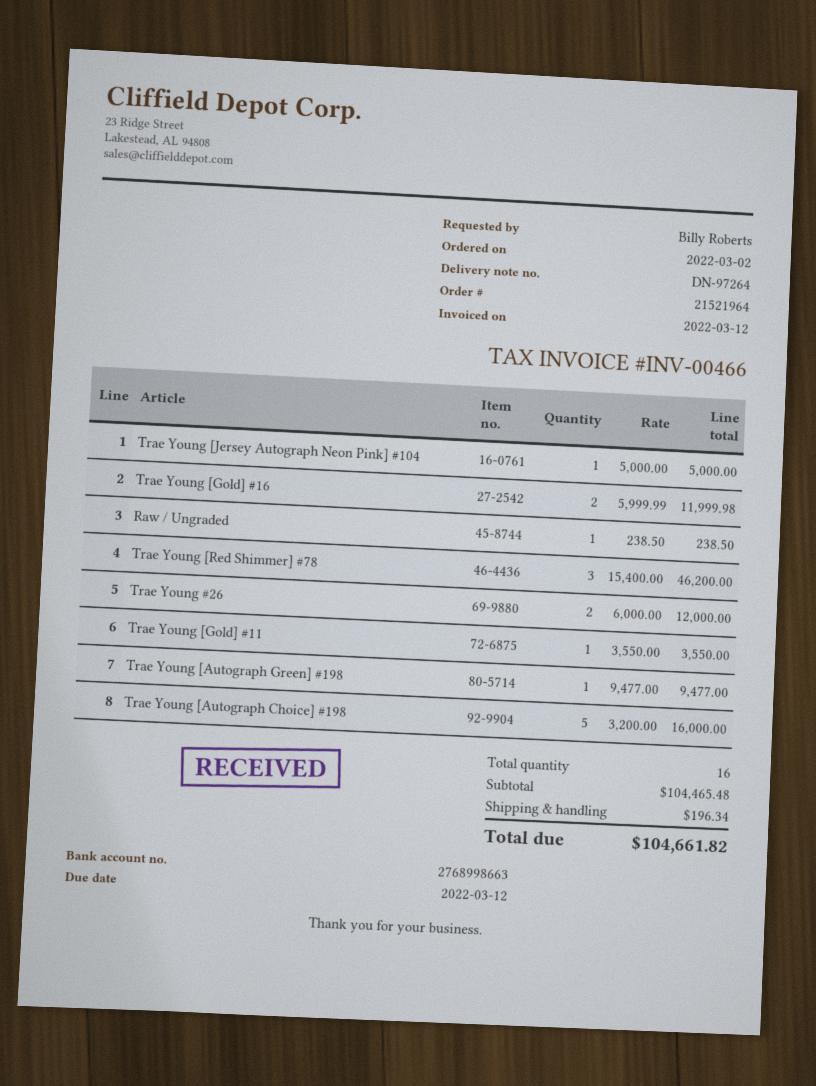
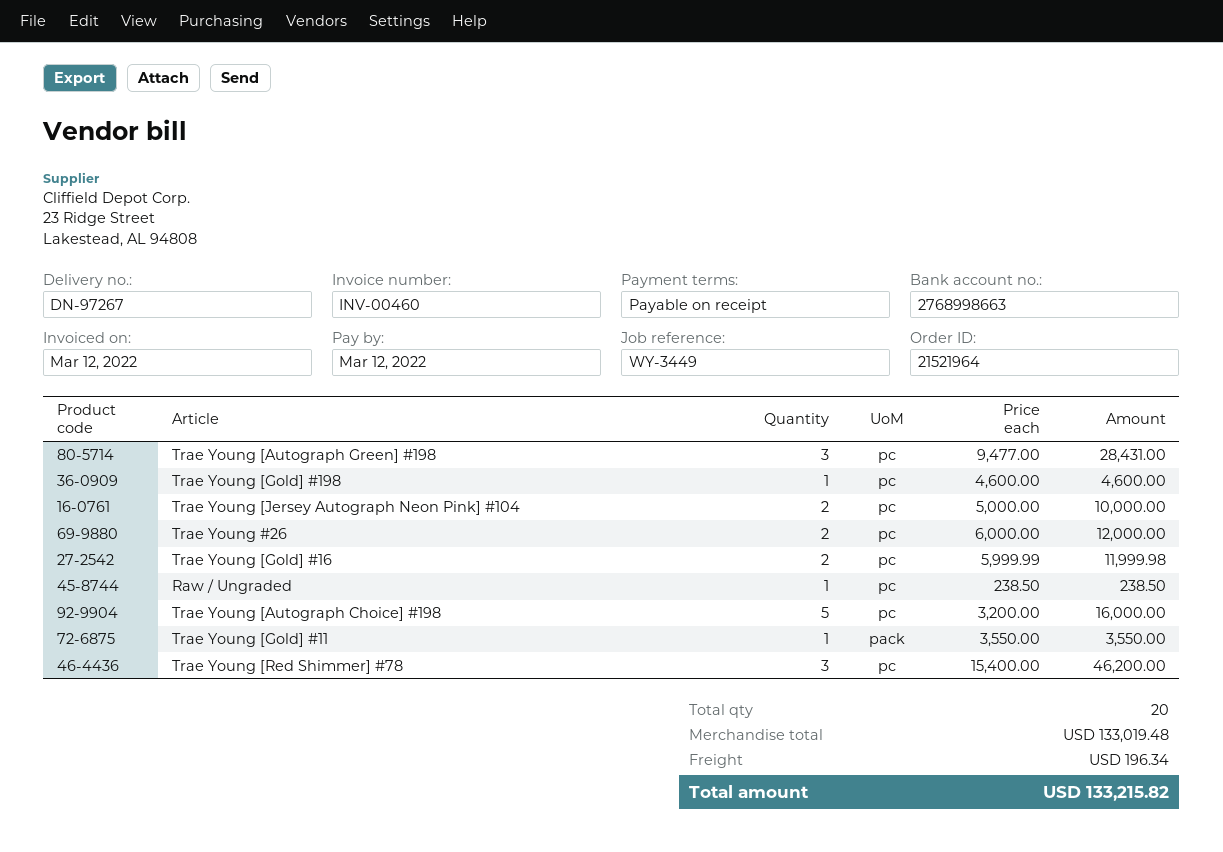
delivery note number: DN-97264 -> DN-97267
invoice number: INV-00466 -> INV-00460
Trae Young [Jersey Autograph Neon Pink] #104: 1 x 5000.00 = 5000.00 -> 2 x 5000.00 = 10000.00
Trae Young [Autograph Green] #198: 1 x 9477.00 = 9477.00 -> 3 x 9477.00 = 28431.00
Trae Young [Gold] #198: none -> 1 x 4600.00 = 4600.00
total quantity: 16 -> 20
subtotal: 104465.48 -> 133019.48
total: 104661.82 -> 133215.82

